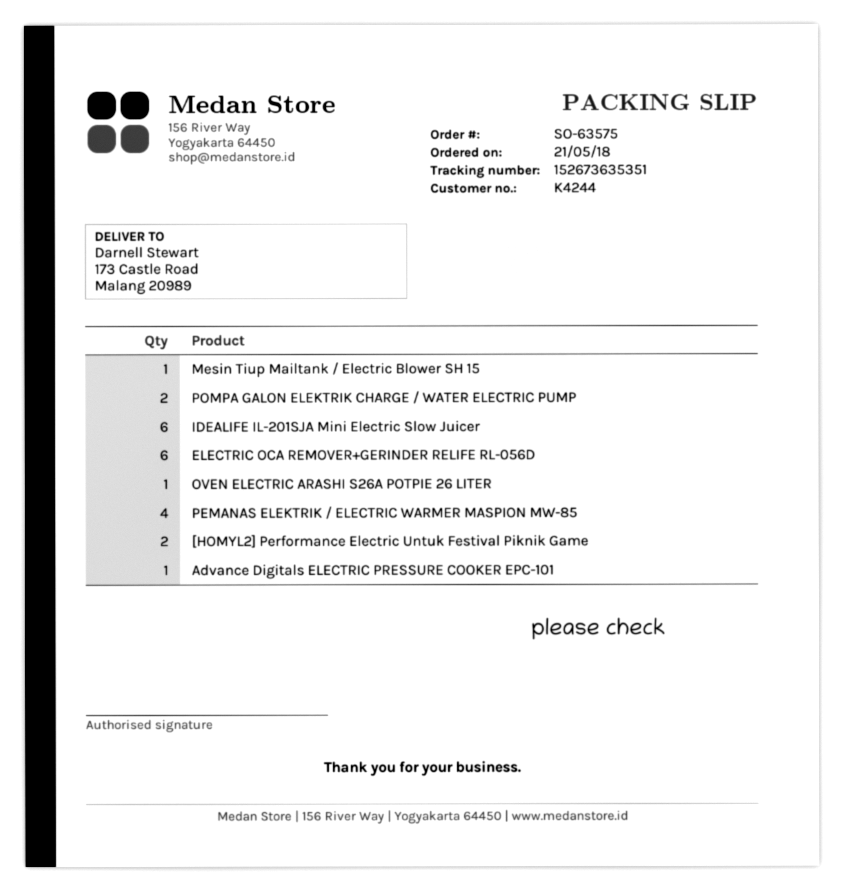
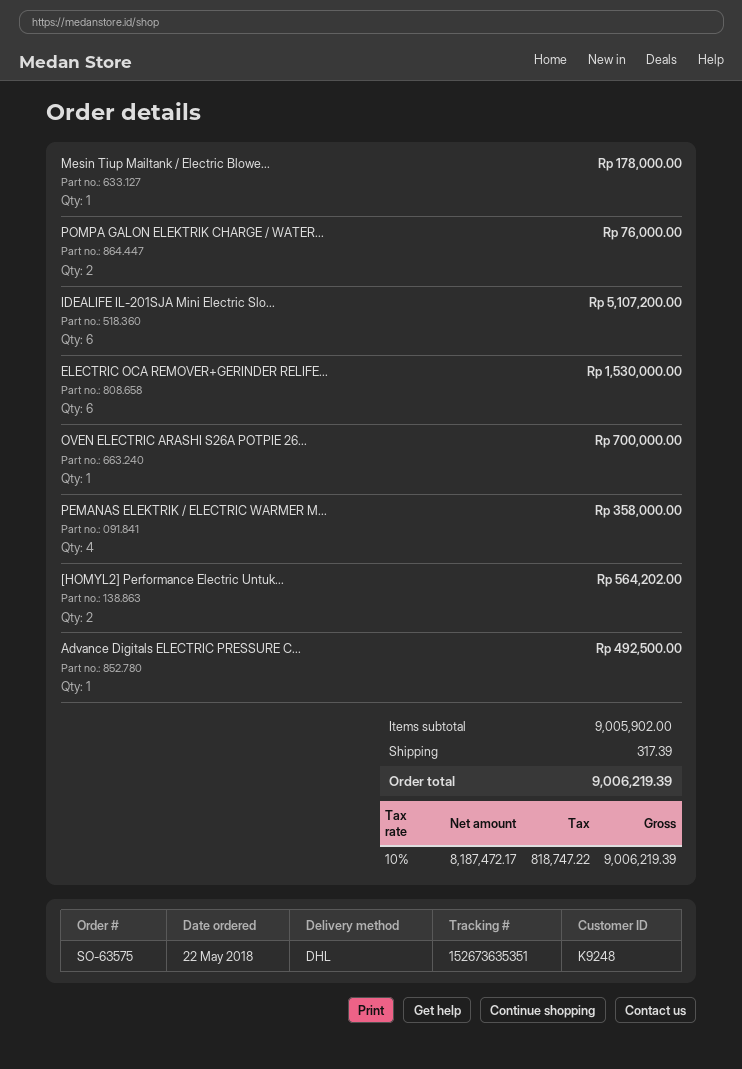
order date: 2018-05-21 -> 2018-05-22
customer number: K4244 -> K9248

